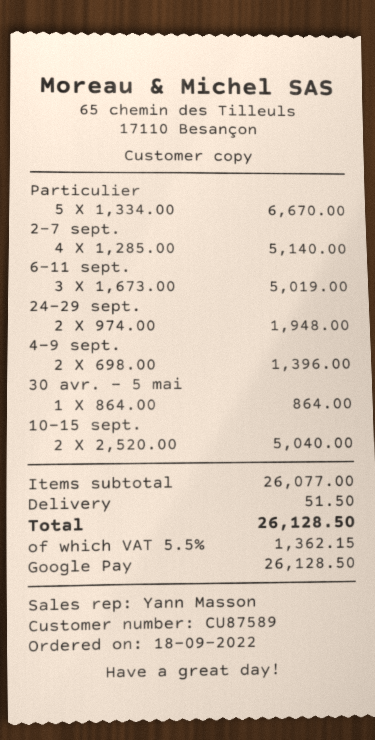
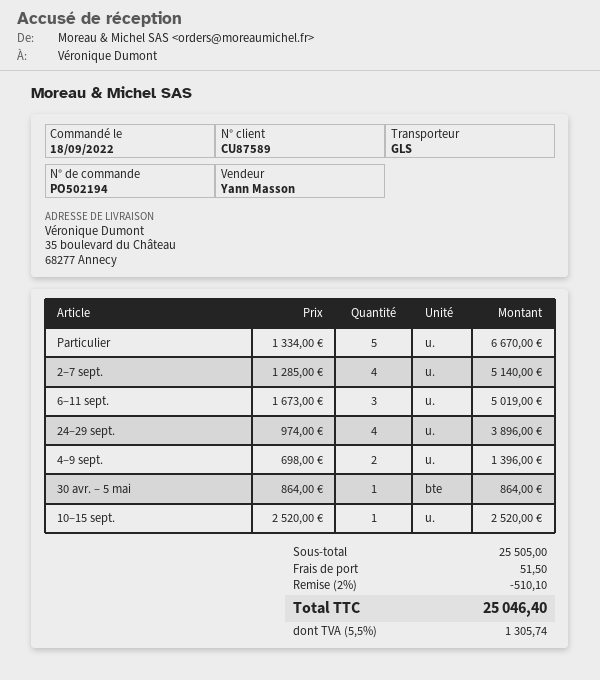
24–29 sept.: 2 x 974.00 = 1948.00 -> 4 x 974.00 = 3896.00
10–15 sept.: 2 x 2520.00 = 5040.00 -> 1 x 2520.00 = 2520.00
subtotal: 26077.00 -> 25505.00
discount: none -> 2% = 510.10
tax: 5.5% = 1362.15 -> 5.5% = 1305.74
total: 26128.50 -> 25046.40

